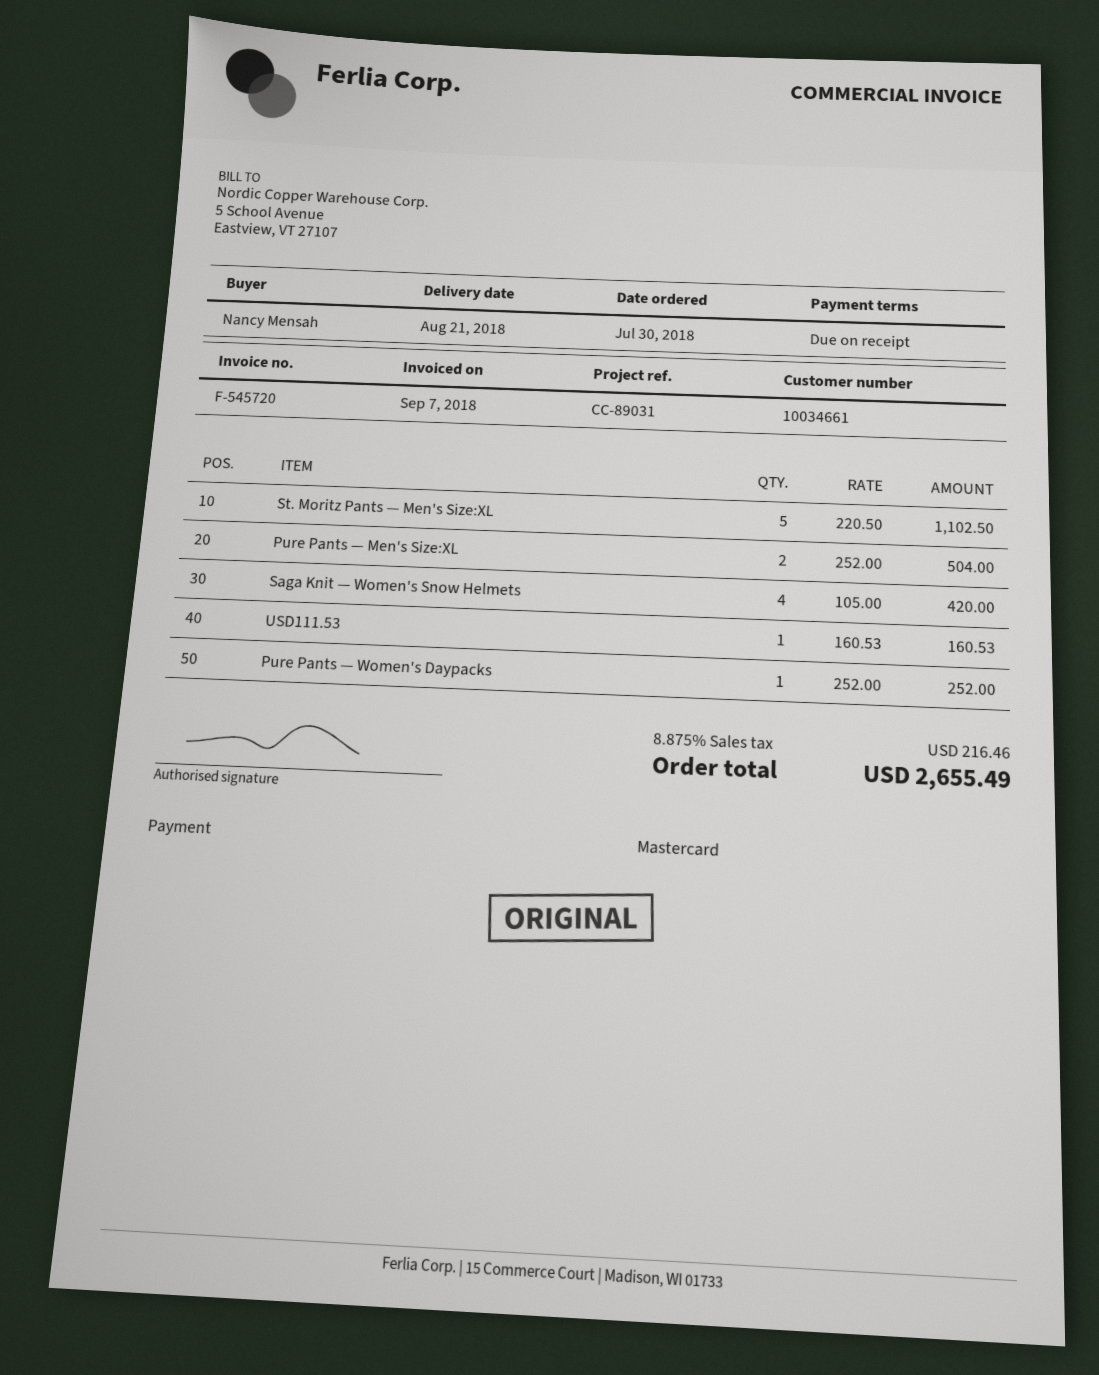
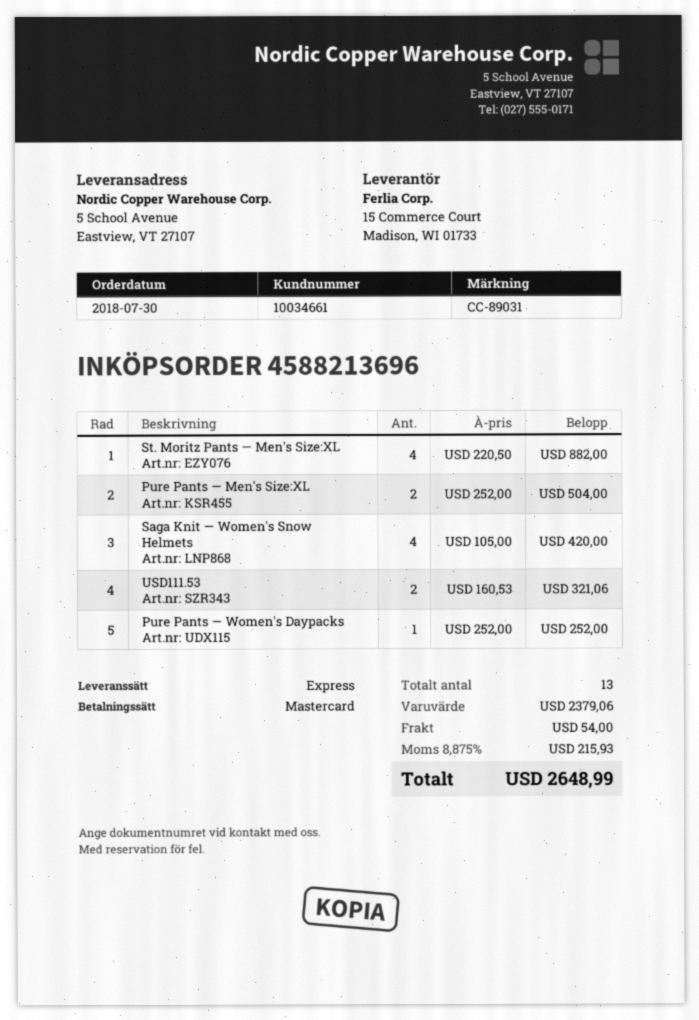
St. Moritz Pants — Men's Size:XL: 5 x 220.50 = 1102.50 -> 4 x 220.50 = 882.00
USD111.53: 1 x 160.53 = 160.53 -> 2 x 160.53 = 321.06
shipping: none -> 54.00
tax: 8.875% = 216.46 -> 8.875% = 215.93
total: 2655.49 -> 2648.99

